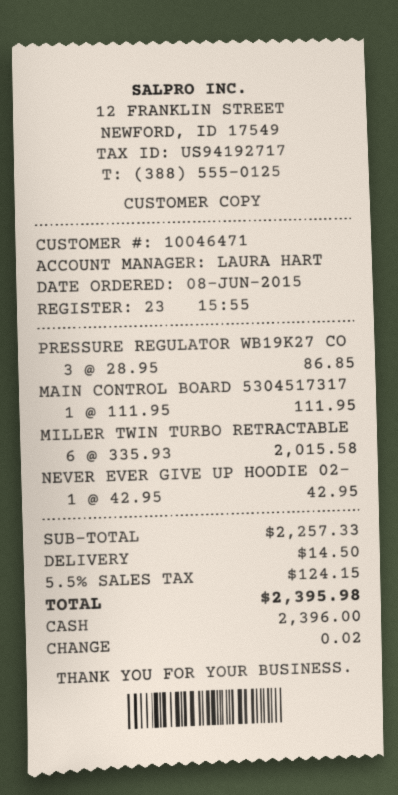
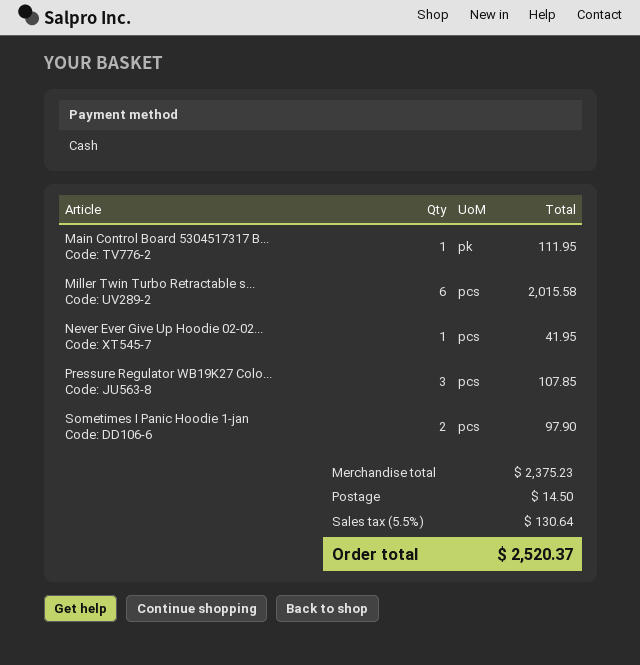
PRESSURE REGULATOR WB19K27 CO: 3 for 86.85 -> 3 for 107.85
NEVER EVER GIVE UP HOODIE 02-: 1 for 42.95 -> 1 for 41.95
Sometimes I Panic Hoodie 1-jan: none -> 2 for 97.90
subtotal: 2257.33 -> 2375.23
tax: 5.5% = 124.15 -> 5.5% = 130.64
total: 2395.98 -> 2520.37

